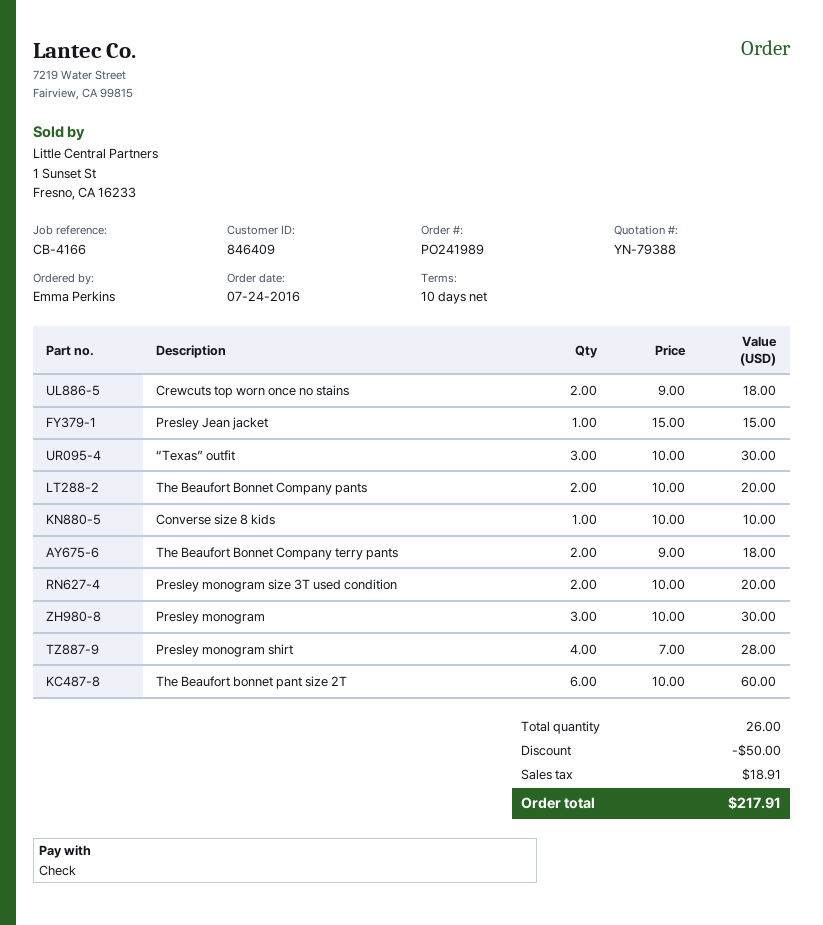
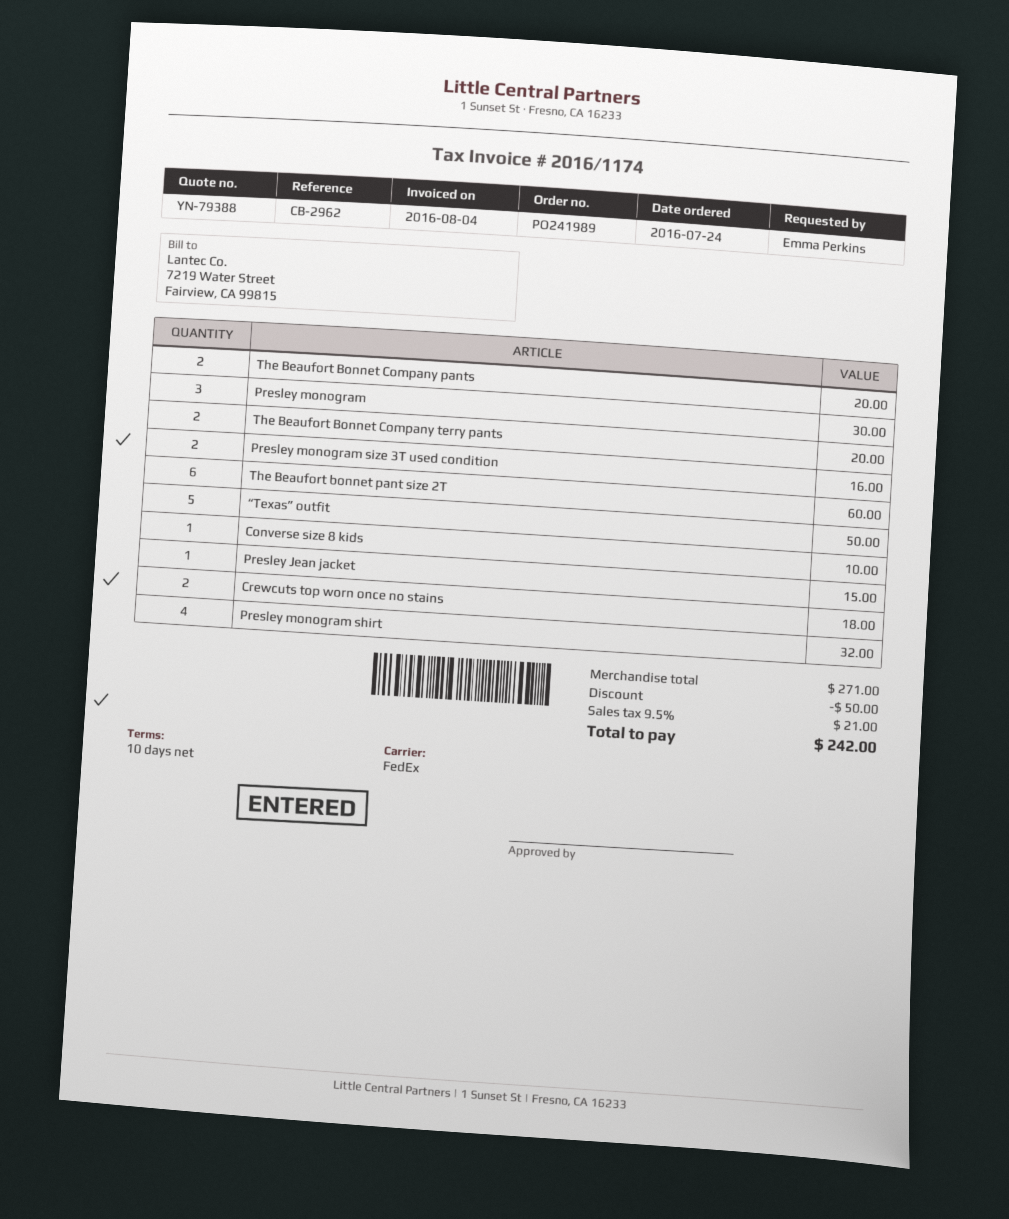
reference: CB-4166 -> CB-2962
“Texas” outfit: 3 for 30.00 -> 5 for 50.00
The Beaufort Bonnet Company terry pants: 2 for 18.00 -> 2 for 20.00
Presley monogram size 3T used condition: 2 for 20.00 -> 2 for 16.00
Presley monogram shirt: 4 for 28.00 -> 4 for 32.00
tax: 18.91 -> 21.00
total: 217.91 -> 242.00

